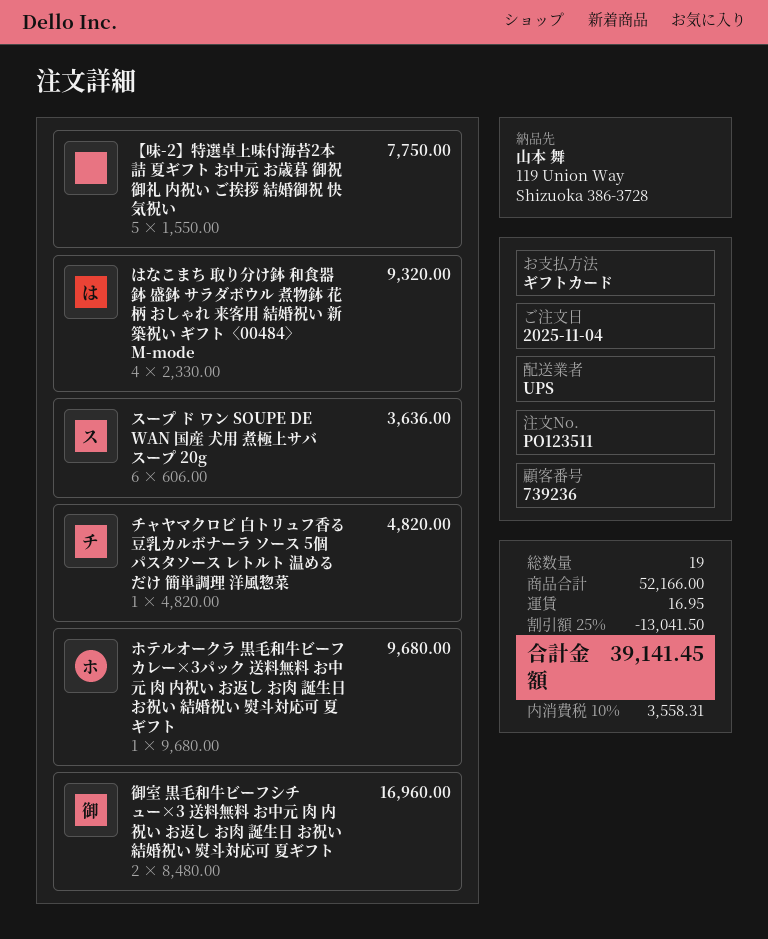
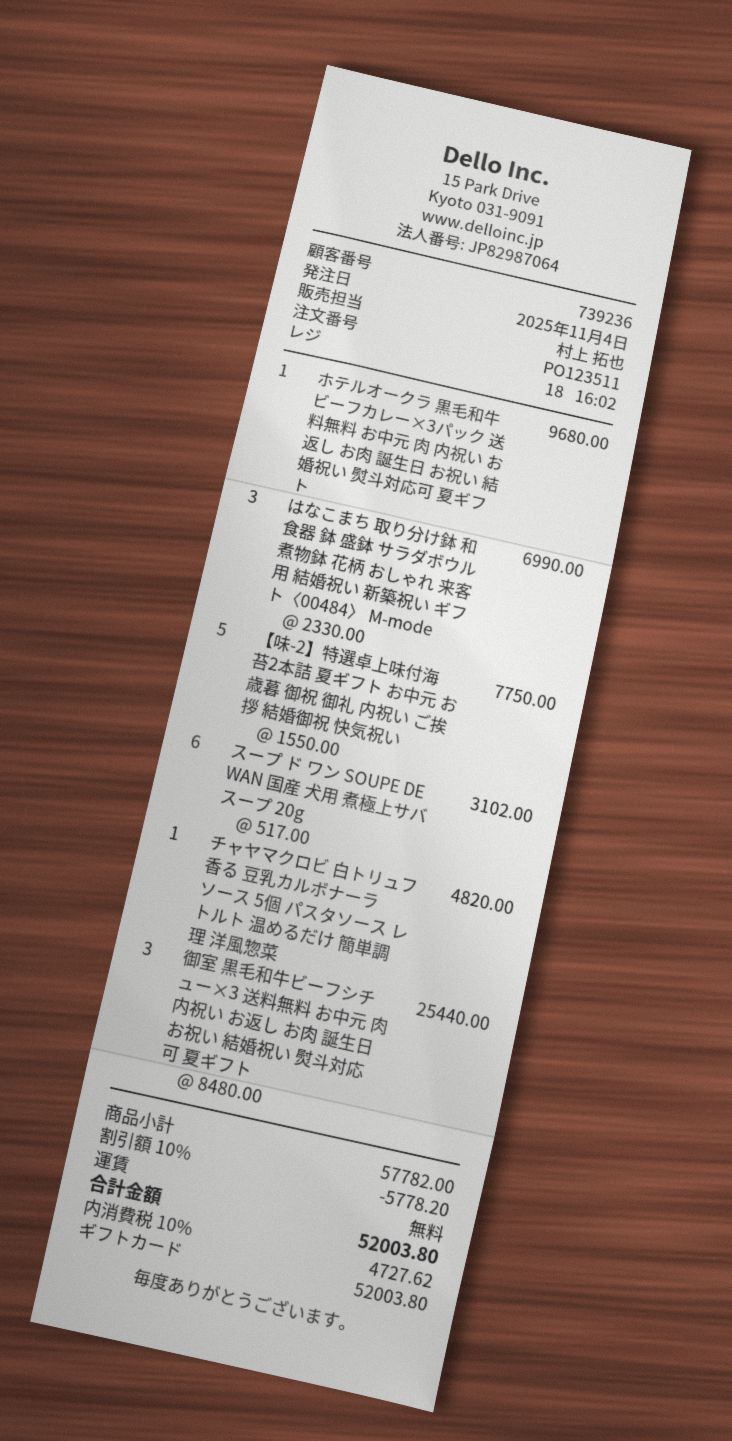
はなこまち 取り分け鉢 和食器 鉢 盛鉢 サラダボウル 煮物鉢 花柄 おしゃれ 来客用 結婚祝い 新築祝い ギフト〈00484〉 M-mode: 4 x 2330.00 = 9320.00 -> 3 x 2330.00 = 6990.00
スープ ド ワン SOUPE DE WAN 国産 犬用 煮極上サバスープ 20g: 6 x 606.00 = 3636.00 -> 6 x 517.00 = 3102.00
御室 黒毛和牛ビーフシチュー×3 送料無料 お中元 肉 内祝い お返し お肉 誕生日 お祝い 結婚祝い 熨斗対応可 夏ギフト: 2 x 8480.00 = 16960.00 -> 3 x 8480.00 = 25440.00
subtotal: 52166.00 -> 57782.00
discount: 25% = 13041.50 -> 10% = 5778.20
shipping: 16.95 -> 0.00
tax: 10% = 3558.31 -> 10% = 4727.62
total: 39141.45 -> 52003.80

